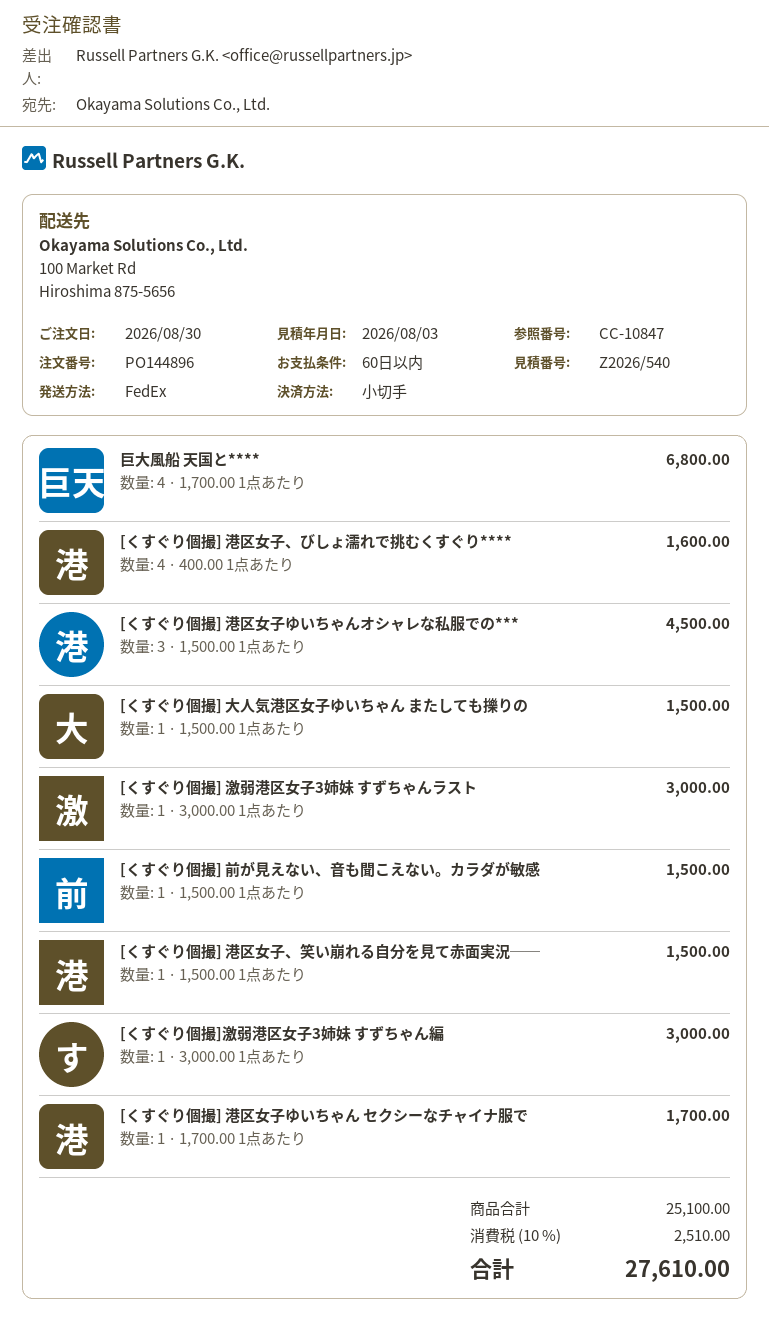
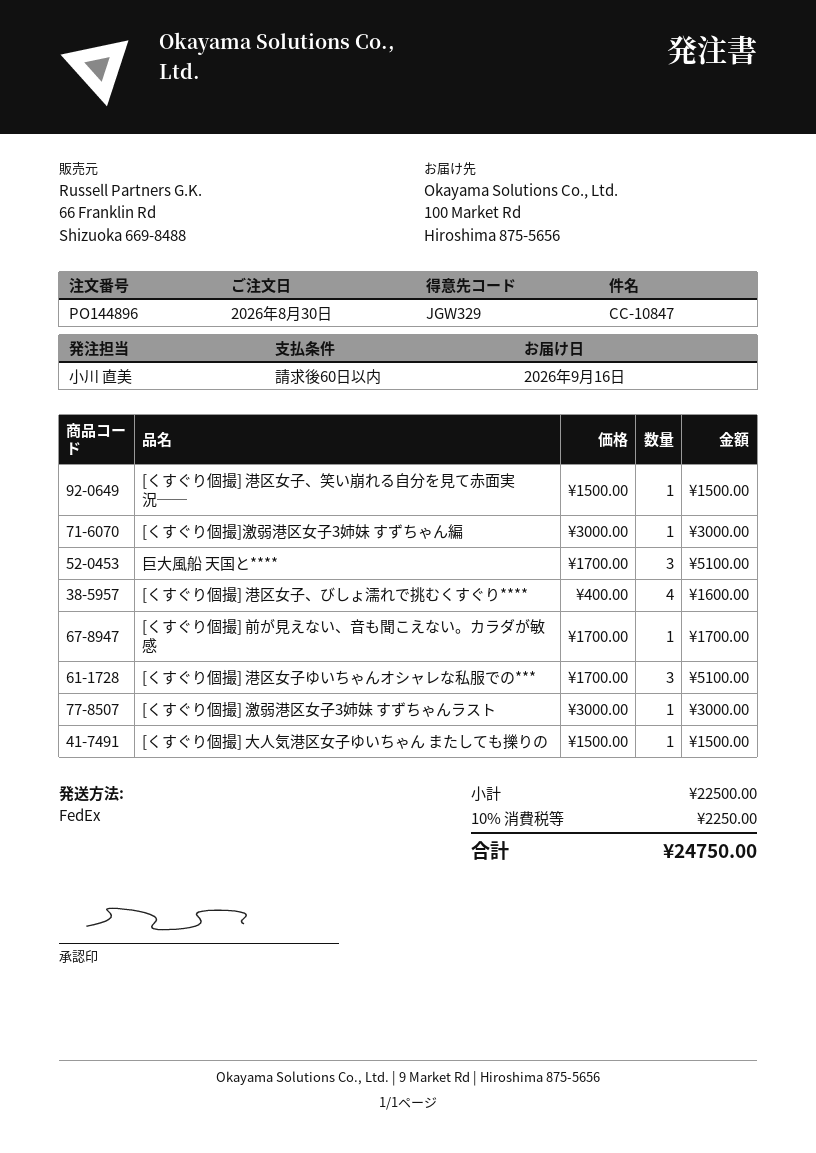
巨大風船 天国と****: 4 x 1700.00 = 6800.00 -> 3 x 1700.00 = 5100.00
[くすぐり個撮] 港区女子ゆいちゃんオシャレな私服での***: 3 x 1500.00 = 4500.00 -> 3 x 1700.00 = 5100.00
[くすぐり個撮] 前が見えない、音も聞こえない。カラダが敏感: 1 x 1500.00 = 1500.00 -> 1 x 1700.00 = 1700.00
[くすぐり個撮] 港区女子ゆいちゃん セクシーなチャイナ服で: 1 x 1700.00 = 1700.00 -> none
subtotal: 25100.00 -> 22500.00
tax: 10% = 2510.00 -> 10% = 2250.00
total: 27610.00 -> 24750.00

